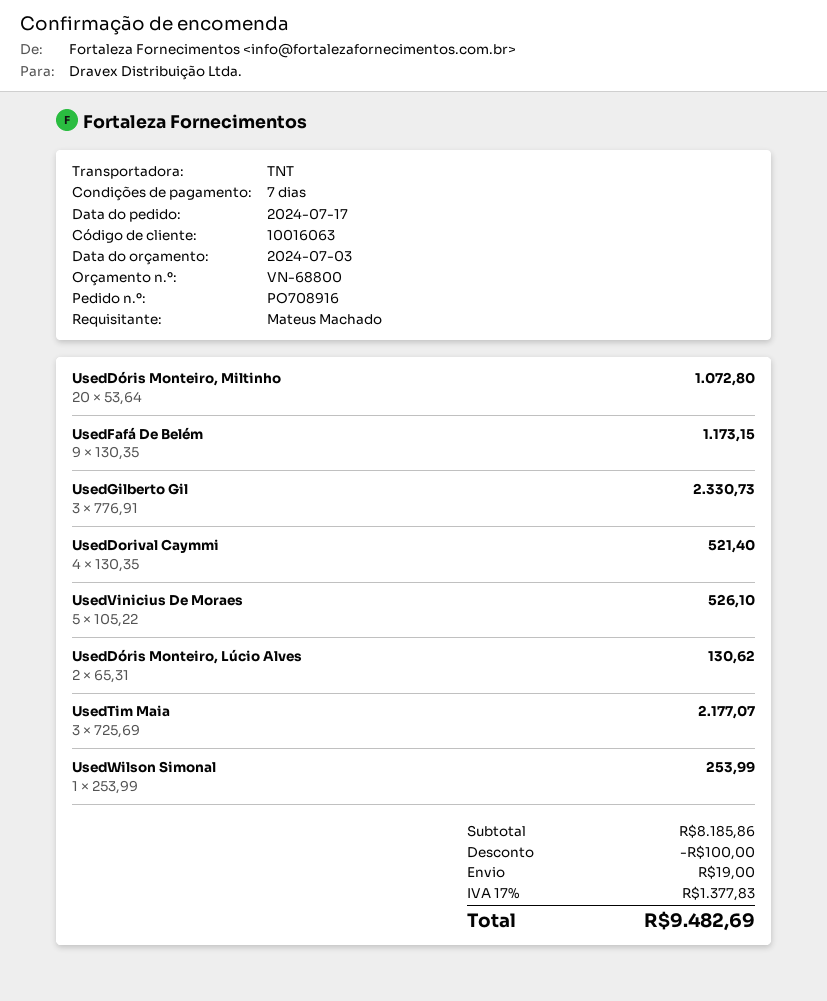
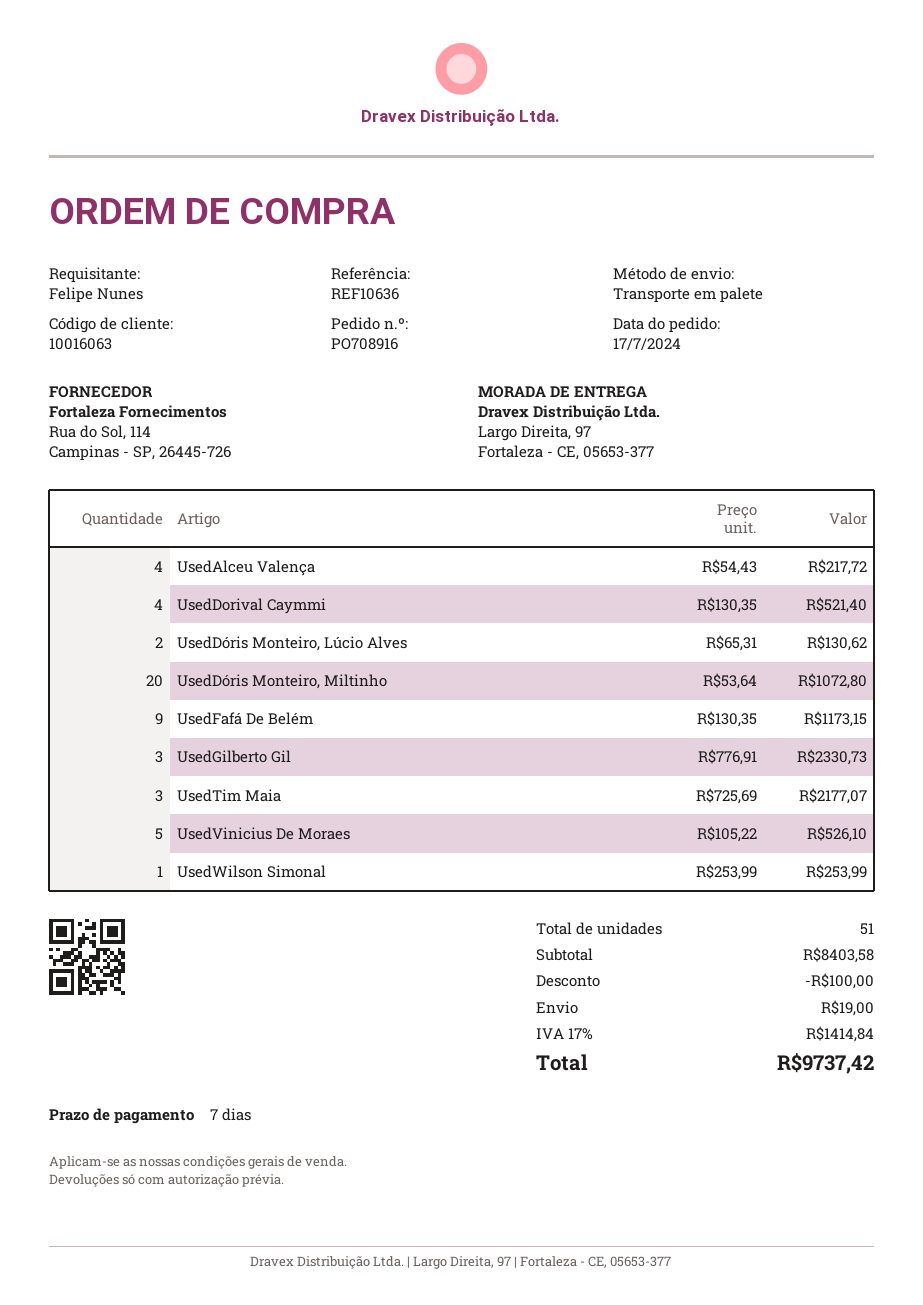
ordered by: Mateus Machado -> Felipe Nunes
shipping method: TNT -> pallet freight
UsedAlceu Valença: none -> 4 x 54.43 = 217.72
subtotal: 8185.86 -> 8403.58
tax: 17% = 1377.83 -> 17% = 1414.84
total: 9482.69 -> 9737.42

